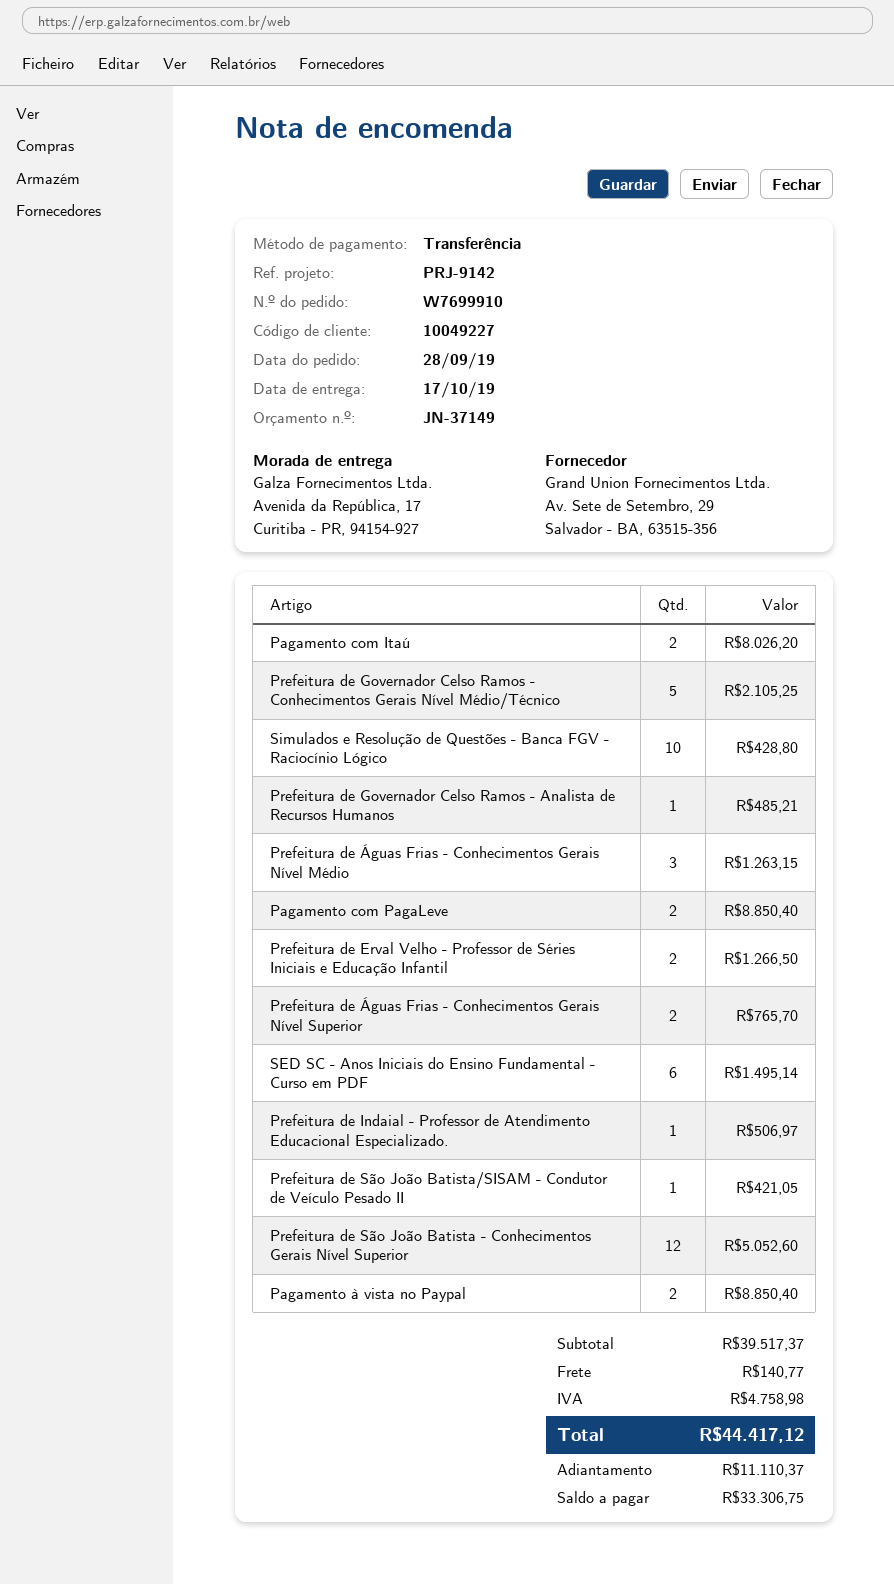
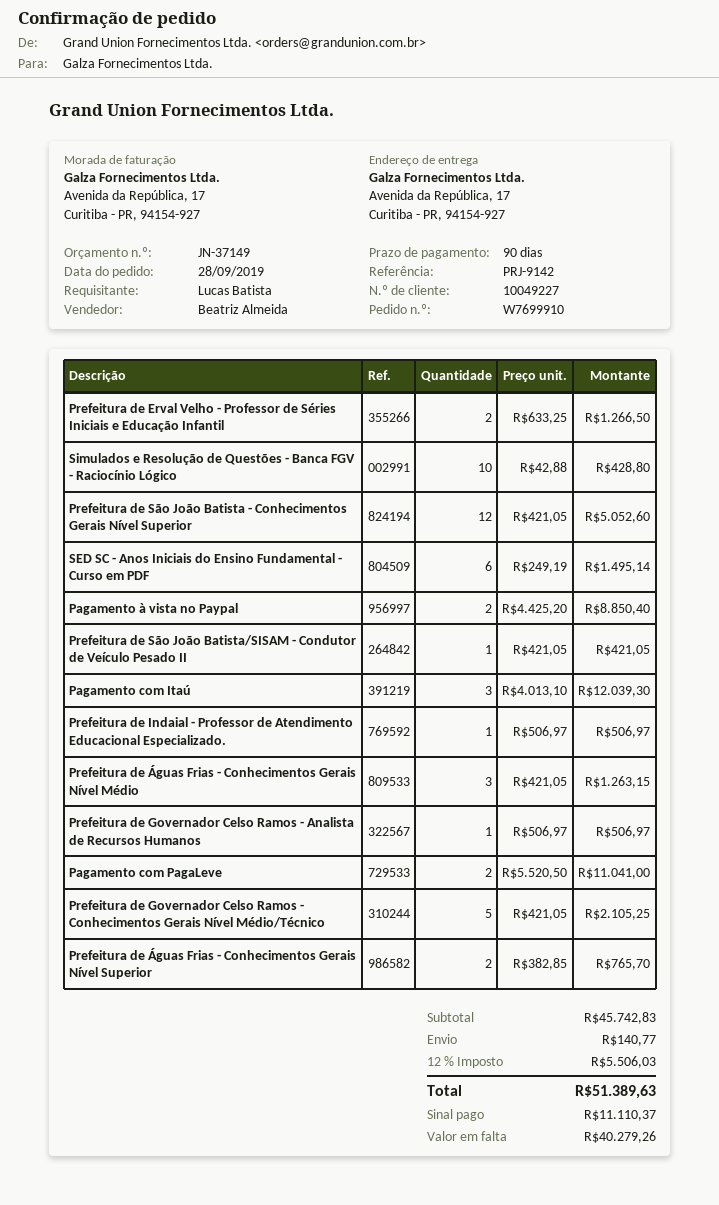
Pagamento com Itaú: 2 for 8026.20 -> 3 for 12039.30
Prefeitura de Governador Celso Ramos - Analista de Recursos Humanos: 1 for 485.21 -> 1 for 506.97
Pagamento com PagaLeve: 2 for 8850.40 -> 2 for 11041.00
subtotal: 39517.37 -> 45742.83
tax: 4758.98 -> 5506.03
total: 44417.12 -> 51389.63
balance: 33306.75 -> 40279.26

